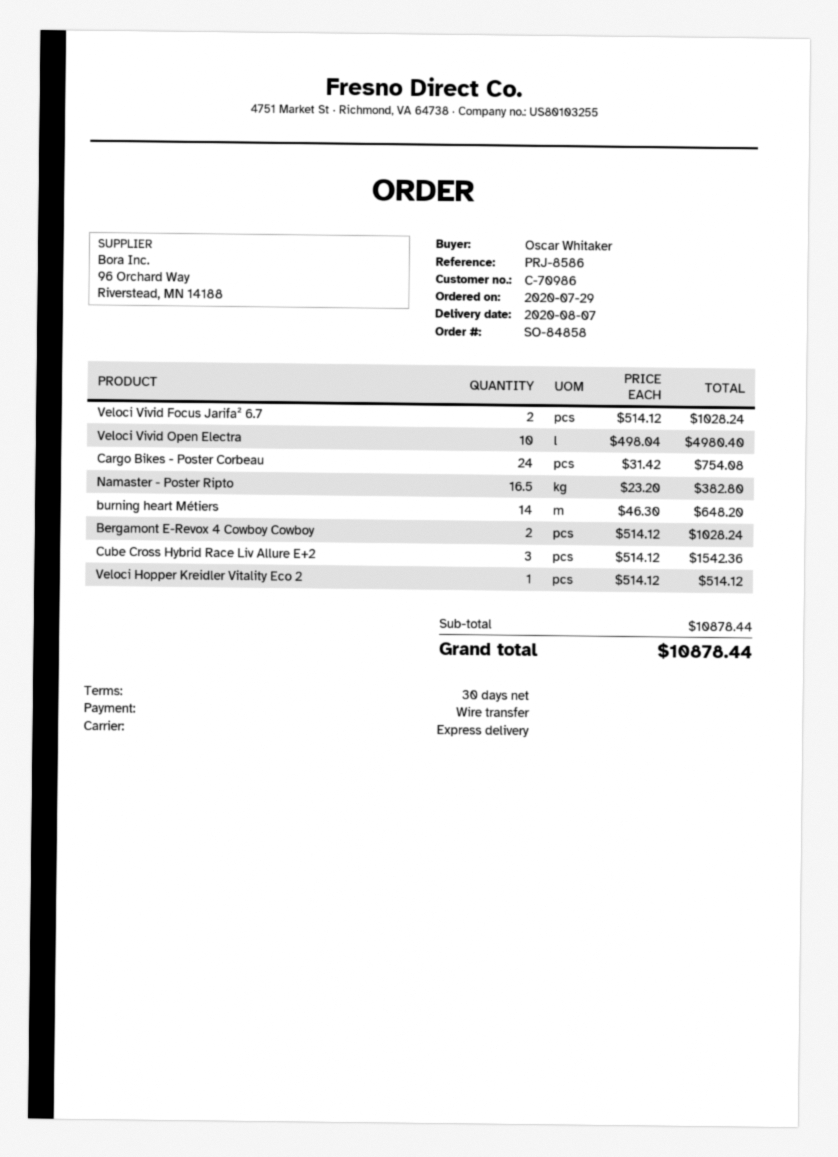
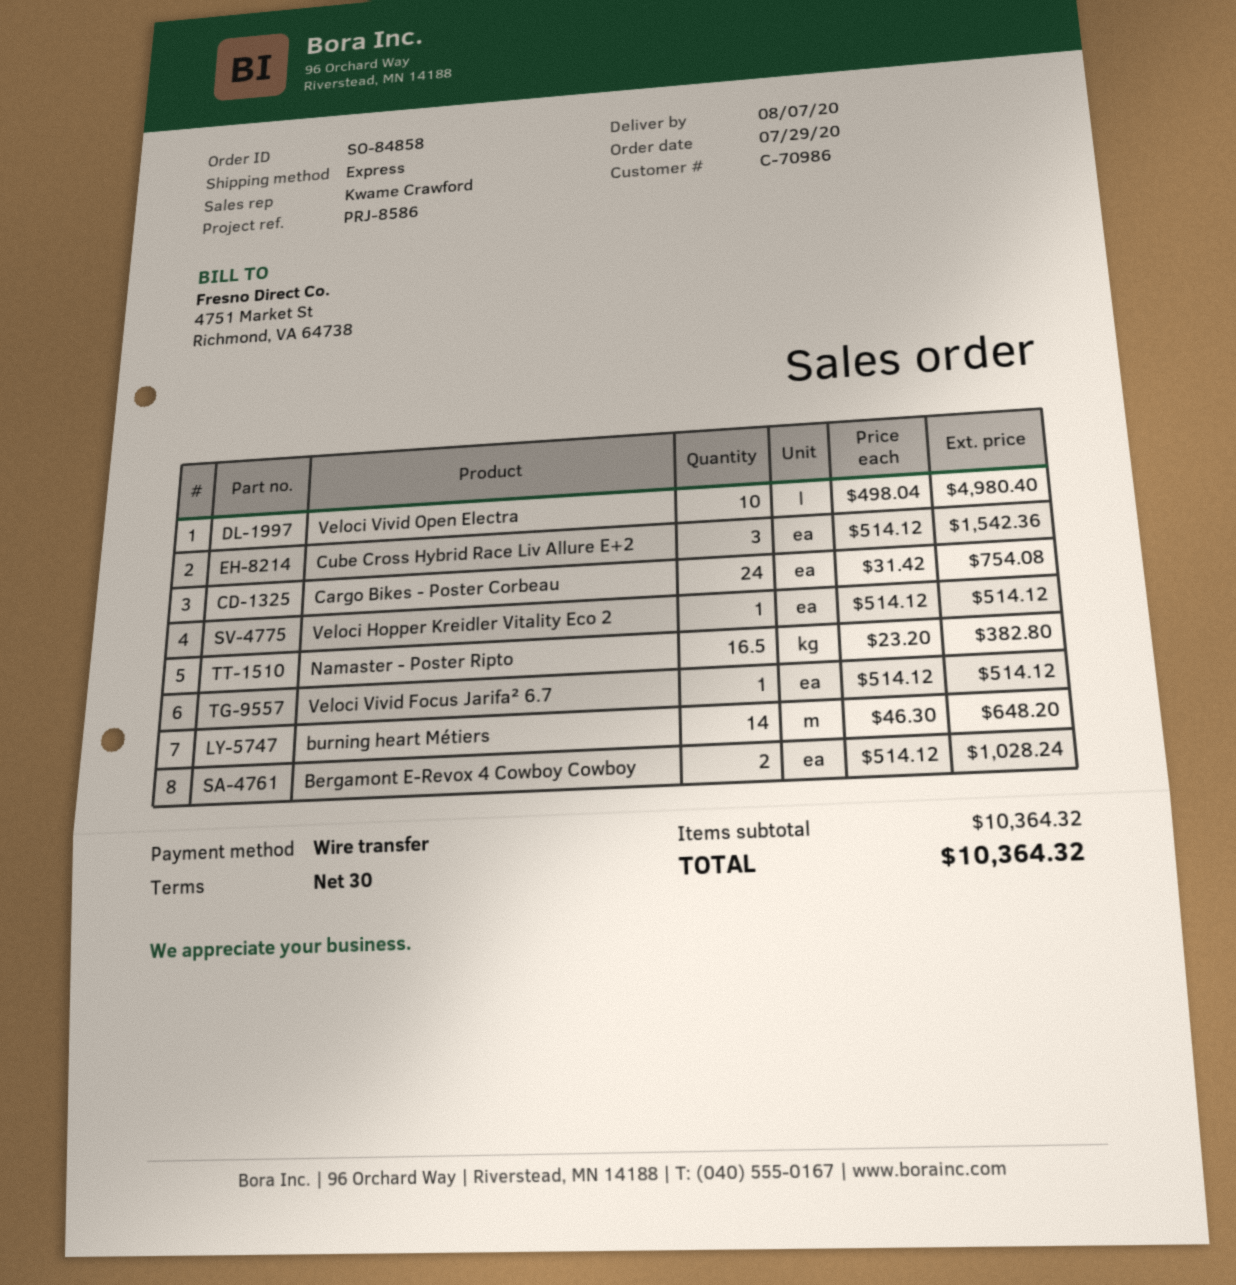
Veloci Vivid Focus Jarifa² 6.7: 2 x 514.12 = 1028.24 -> 1 x 514.12 = 514.12
subtotal: 10878.44 -> 10364.32
total: 10878.44 -> 10364.32

